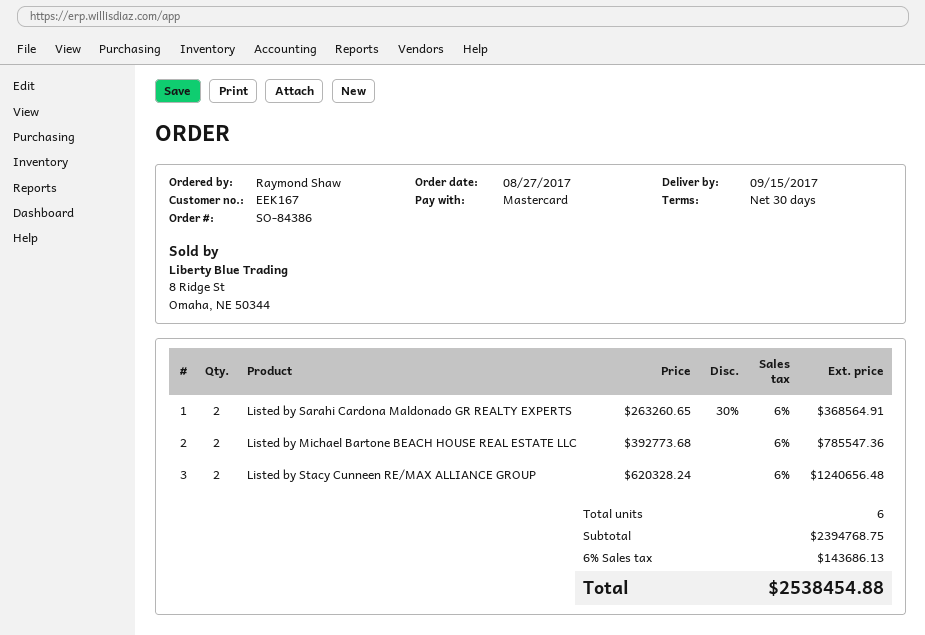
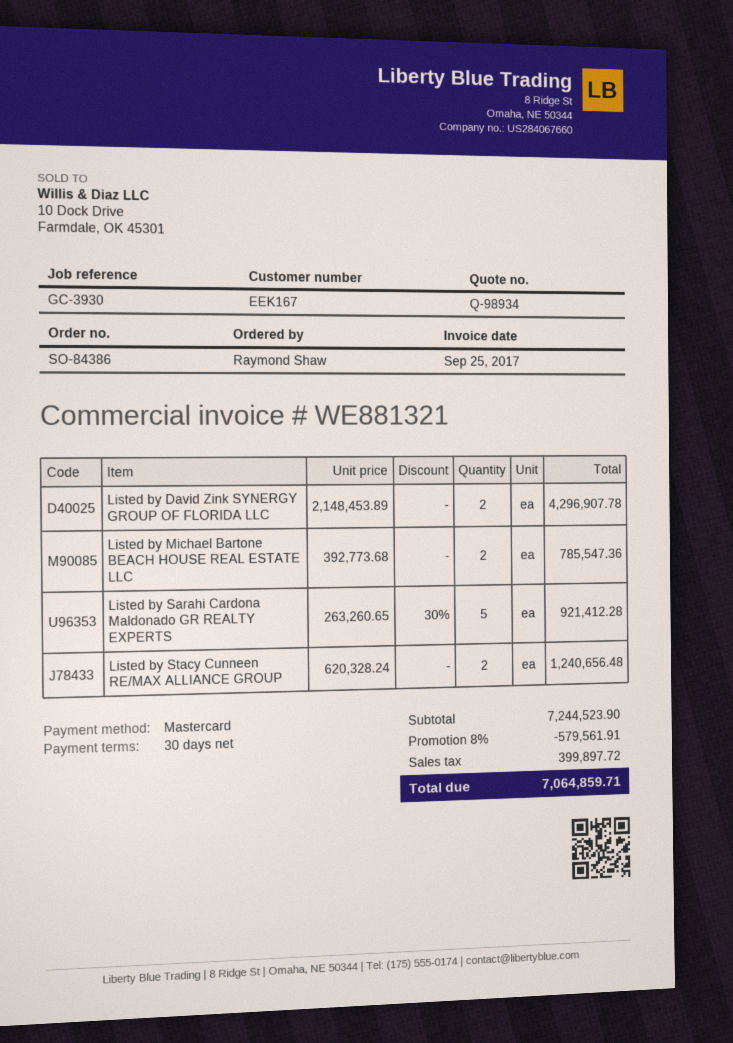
Listed by Sarahi Cardona Maldonado GR REALTY EXPERTS: 2 x 263260.65 - 30% = 368564.91 -> 5 x 263260.65 - 30% = 921412.28
Listed by David Zink SYNERGY GROUP OF FLORIDA LLC: none -> 2 x 2148453.89 = 4296907.78
subtotal: 2394768.75 -> 7244523.90
discount: none -> 8% = 579561.91
tax: 143686.13 -> 399897.72
total: 2538454.88 -> 7064859.71

